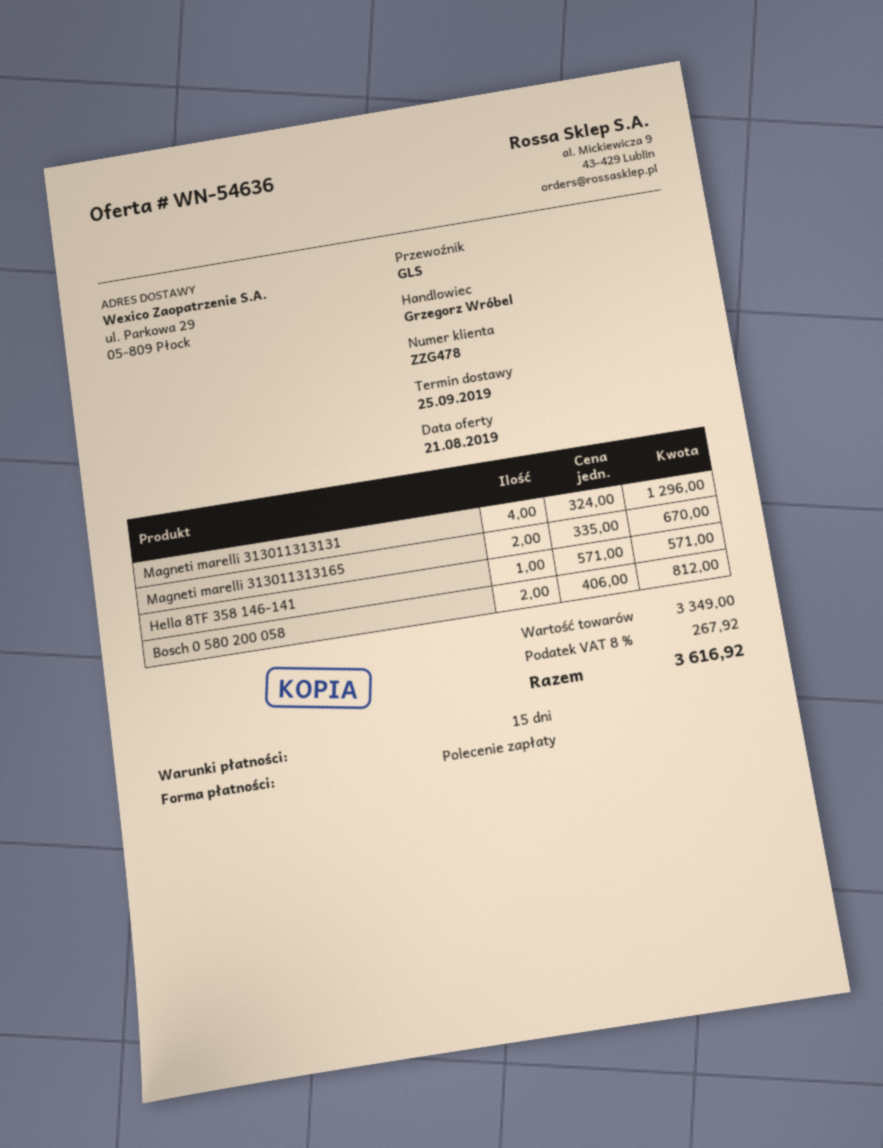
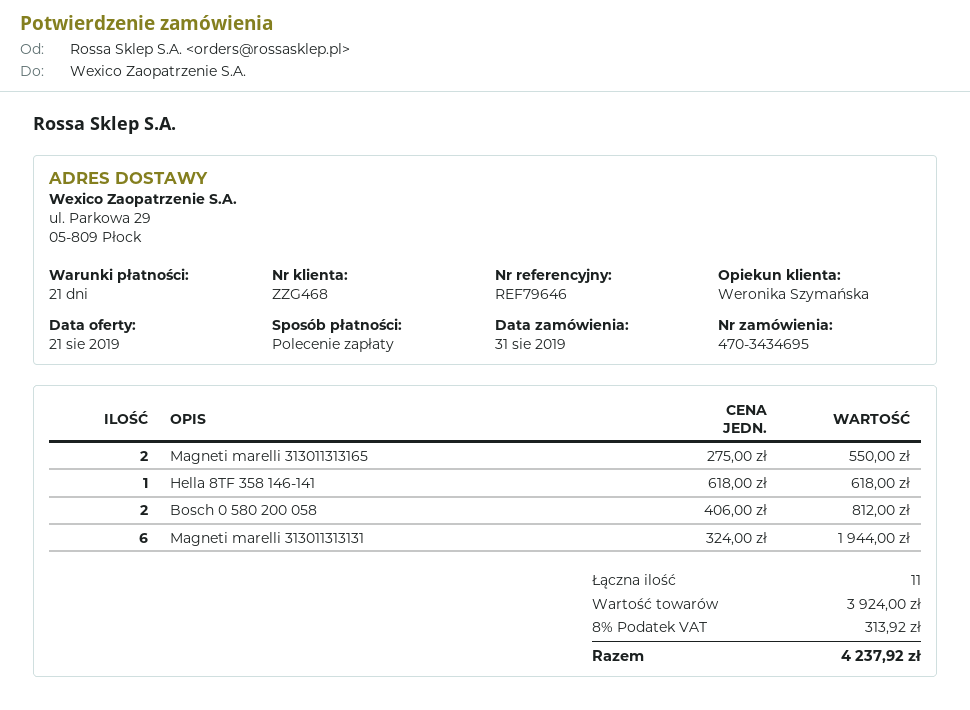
payment terms: 15 days -> 21 days
customer number: ZZG478 -> ZZG468
sales rep: Grzegorz Wróbel -> Weronika Szymańska
Magneti marelli 313011313131: 4 x 324.00 = 1296.00 -> 6 x 324.00 = 1944.00
Magneti marelli 313011313165: 2 x 335.00 = 670.00 -> 2 x 275.00 = 550.00
Hella 8TF 358 146-141: 1 x 571.00 = 571.00 -> 1 x 618.00 = 618.00
subtotal: 3349.00 -> 3924.00
tax: 8% = 267.92 -> 8% = 313.92
total: 3616.92 -> 4237.92

